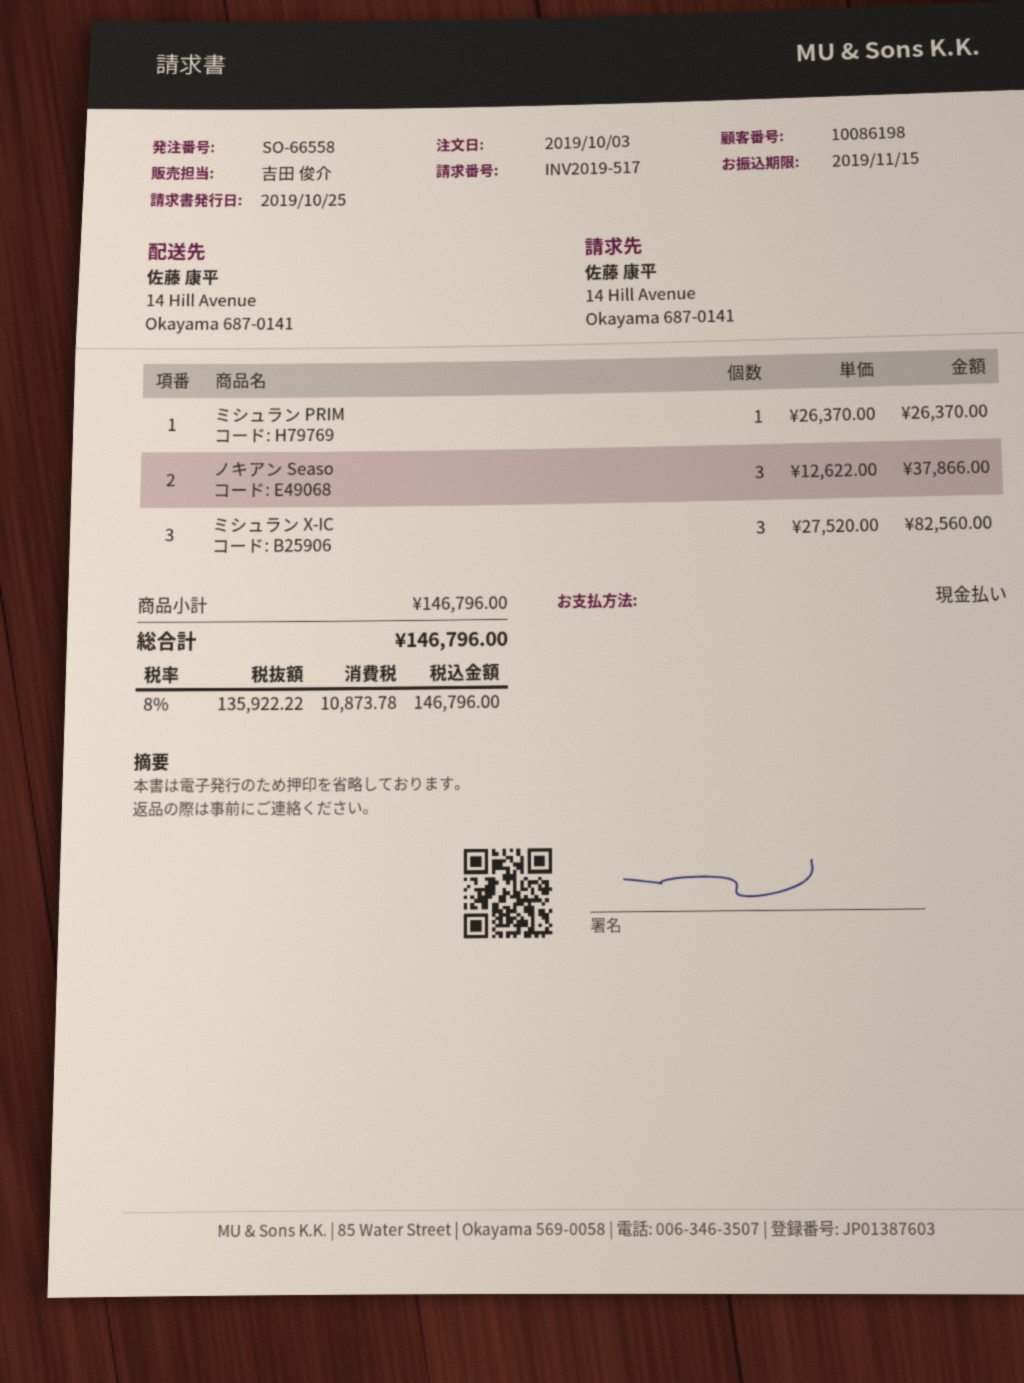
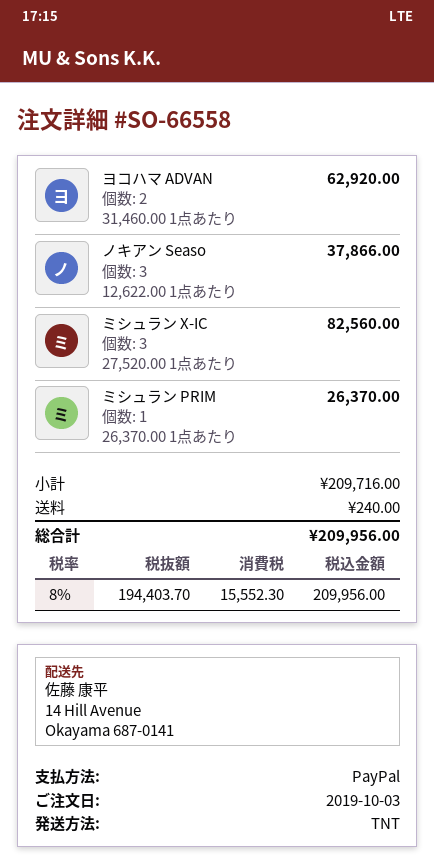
payment method: cash -> PayPal
ヨコハマ ADVAN: none -> 2 x 31460.00 = 62920.00
subtotal: 146796.00 -> 209716.00
shipping: none -> 240.00
net: 135922.22 -> 194403.70
tax: 8% = 10873.78 -> 8% = 15552.30
total: 146796.00 -> 209956.00

